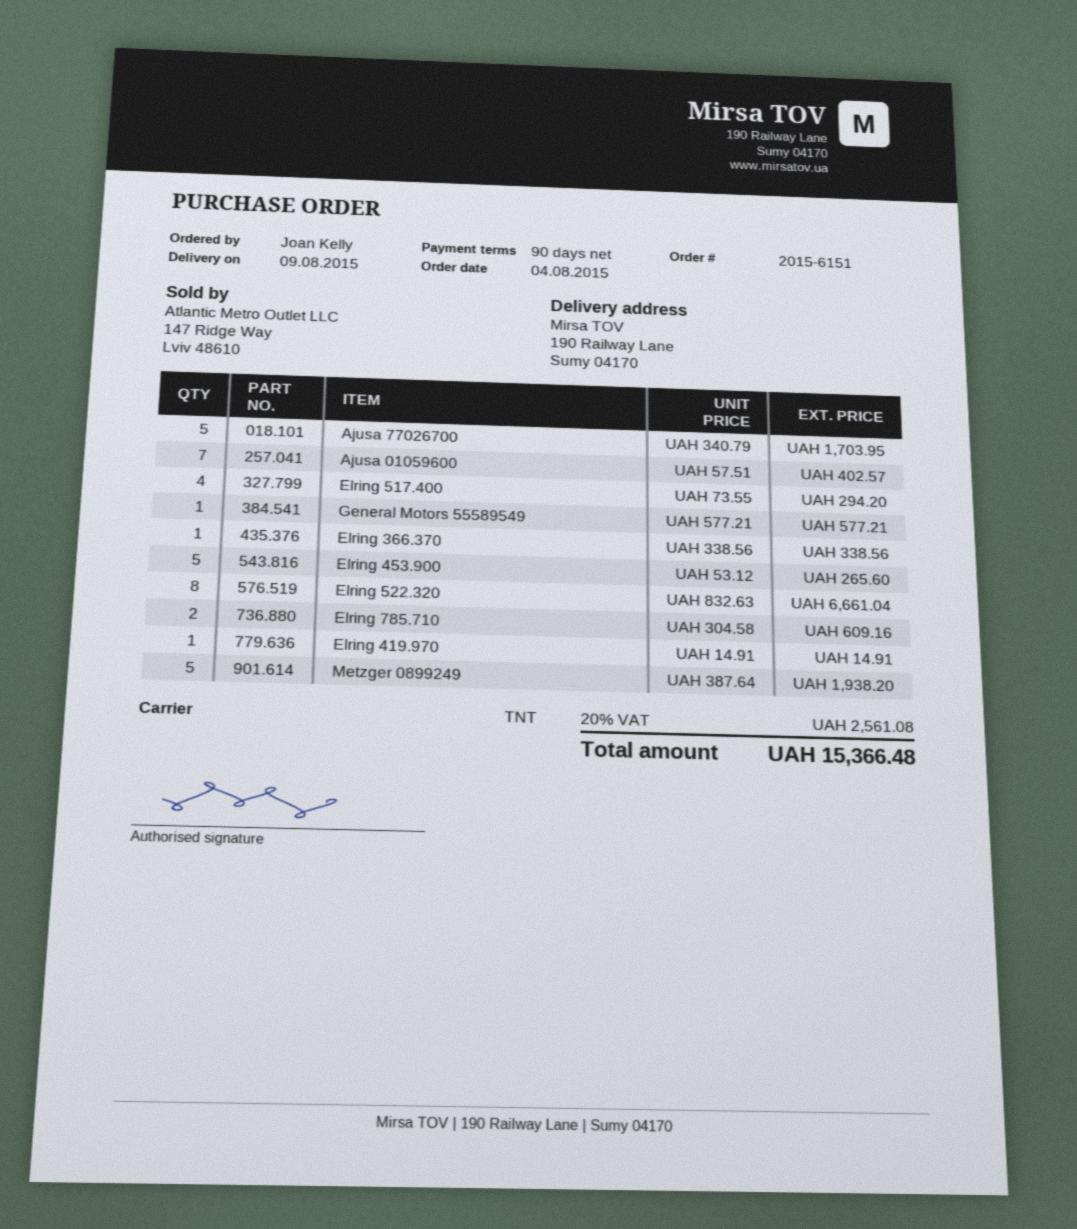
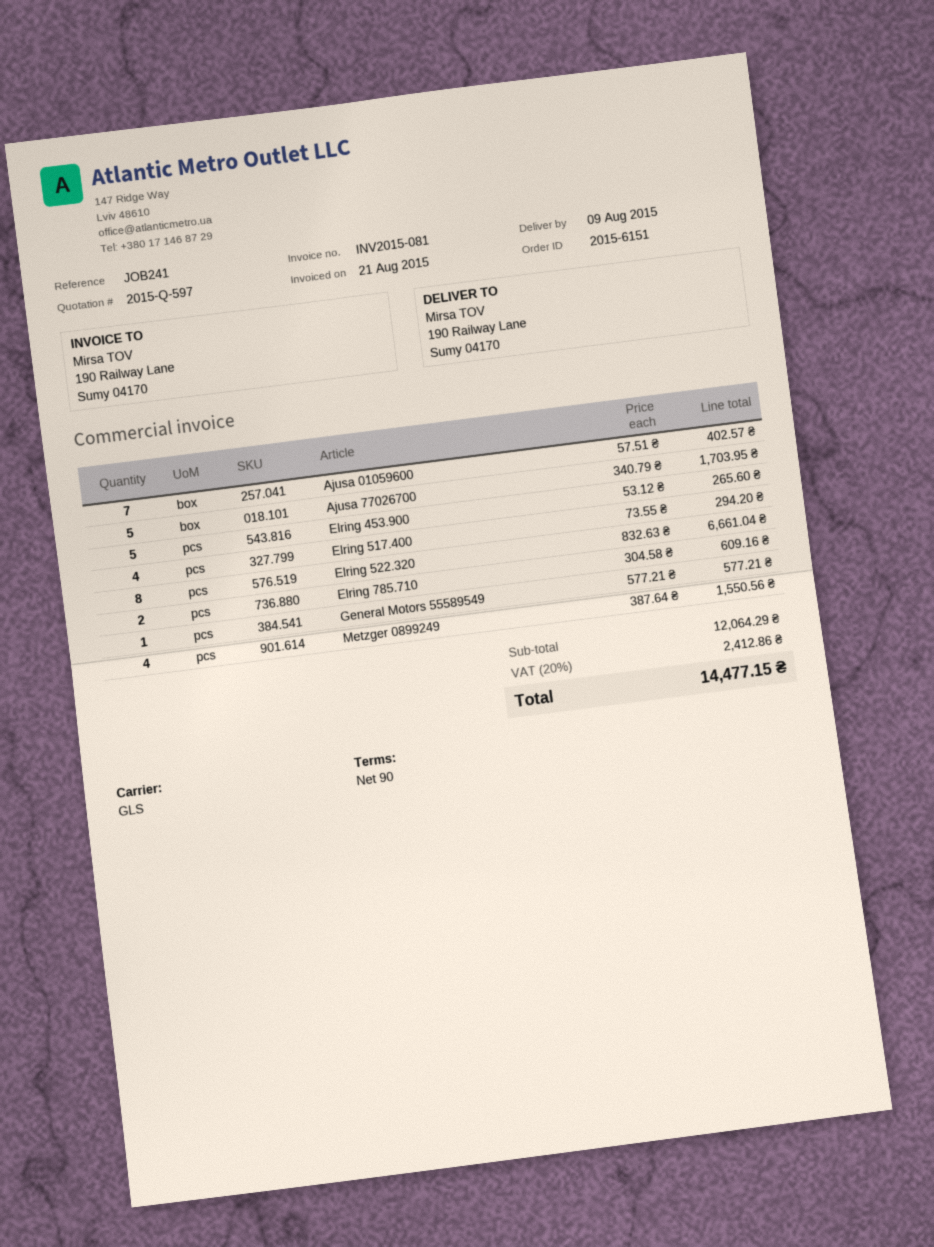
shipping method: TNT -> GLS
Elring 366.370: 1 x 338.56 = 338.56 -> none
Elring 419.970: 1 x 14.91 = 14.91 -> none
Metzger 0899249: 5 x 387.64 = 1938.20 -> 4 x 387.64 = 1550.56
tax: 20% = 2561.08 -> 20% = 2412.86
total: 15366.48 -> 14477.15

